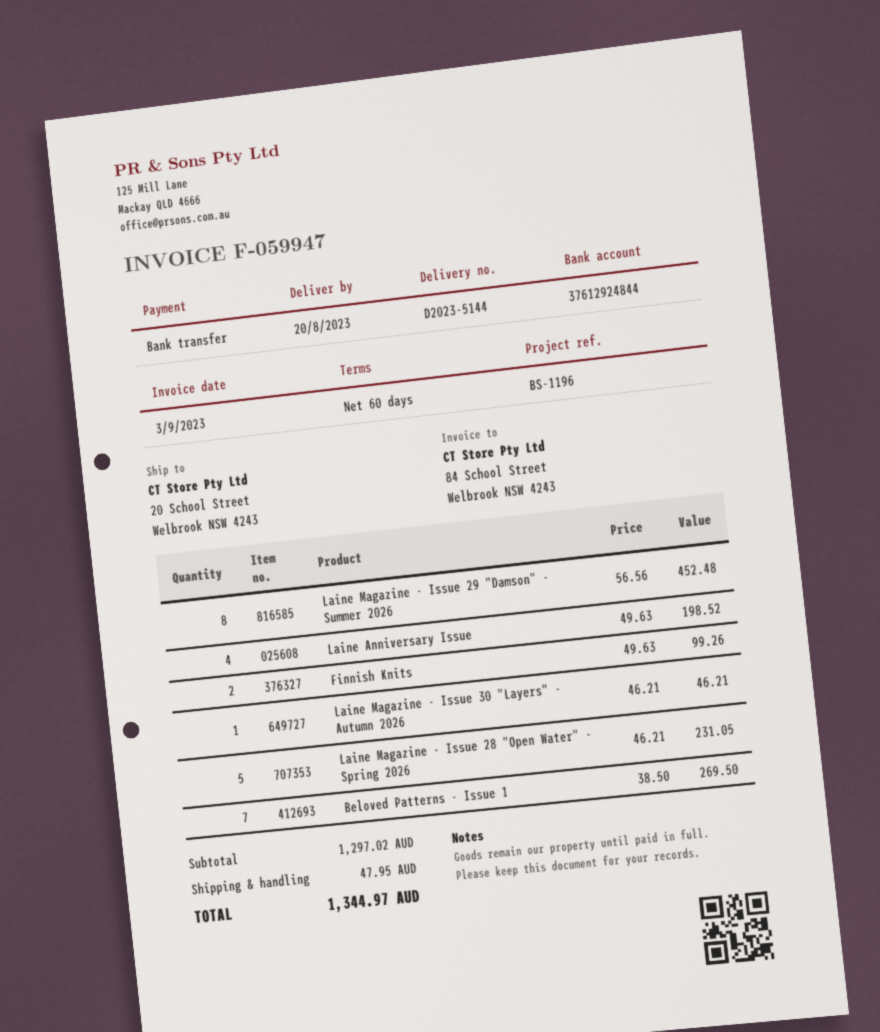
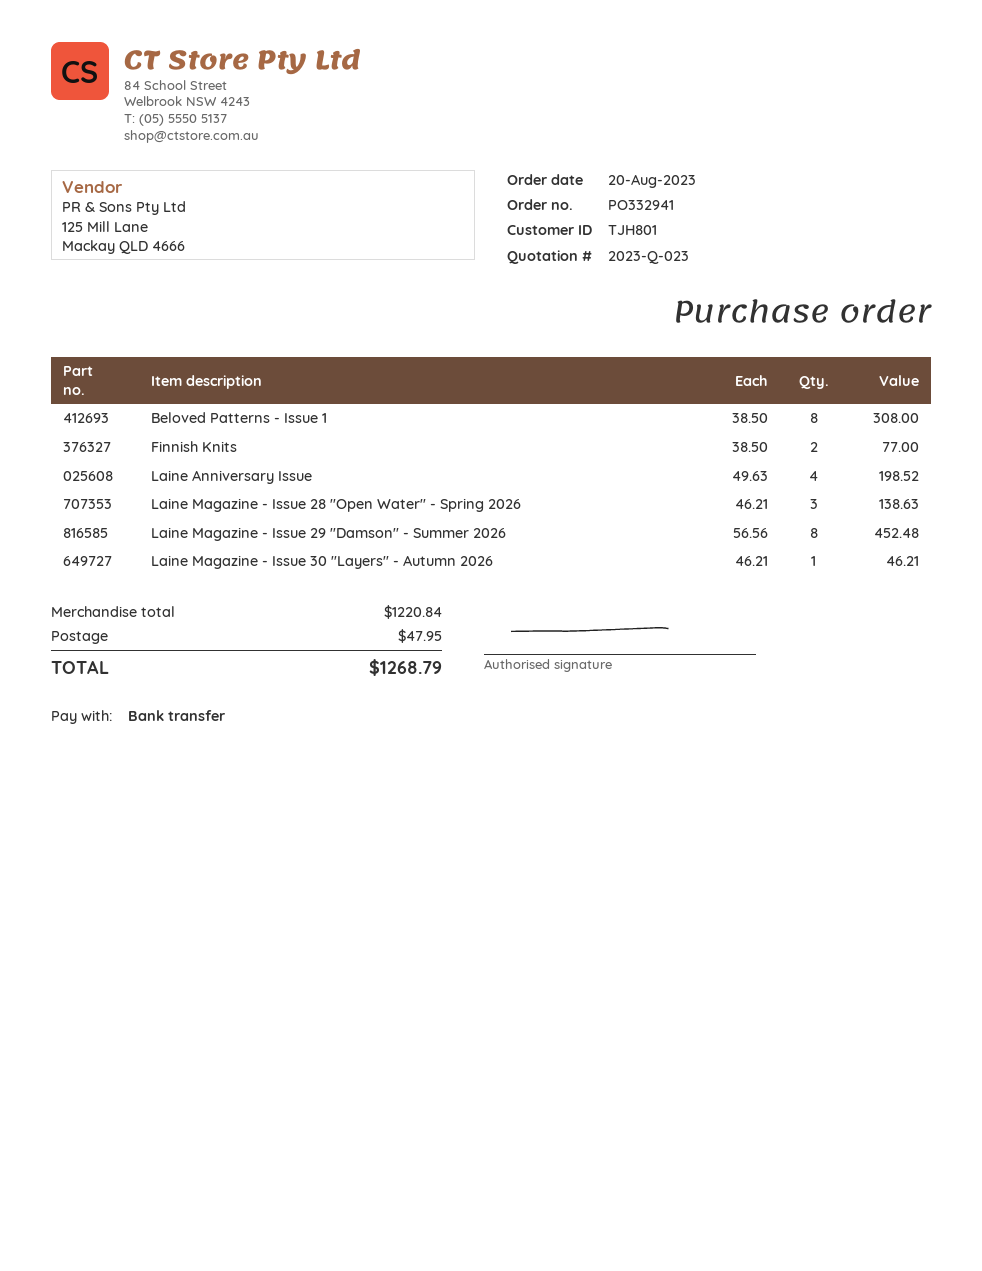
Finnish Knits: 2 x 49.63 = 99.26 -> 2 x 38.50 = 77.00
Laine Magazine - Issue 28 "Open Water" - Spring 2026: 5 x 46.21 = 231.05 -> 3 x 46.21 = 138.63
Beloved Patterns - Issue 1: 7 x 38.50 = 269.50 -> 8 x 38.50 = 308.00
subtotal: 1297.02 -> 1220.84
total: 1344.97 -> 1268.79

